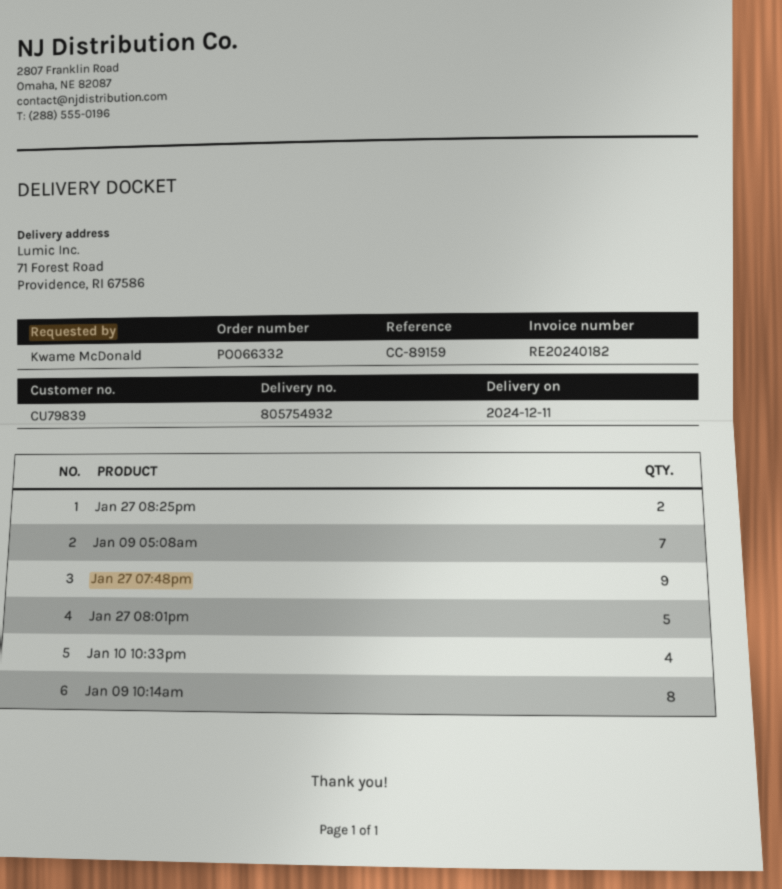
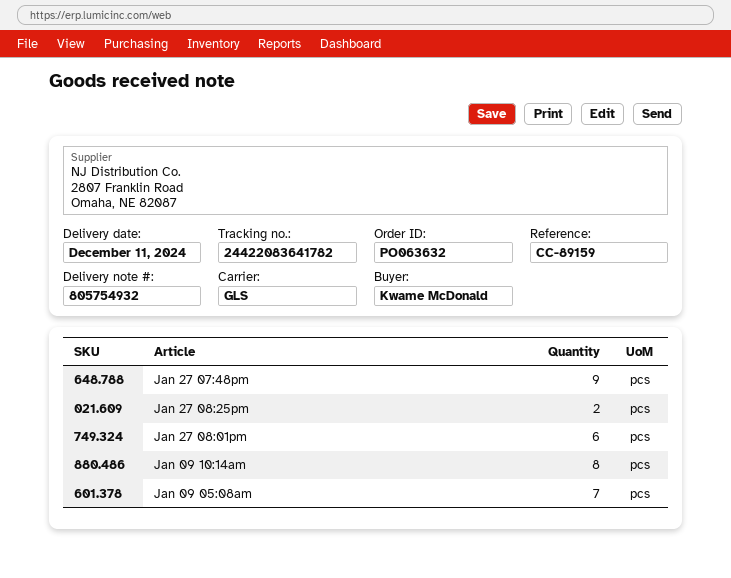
order number: PO066332 -> PO063632
Jan 27 08:01pm: 5 -> 6
Jan 10 10:33pm: 4 -> none

